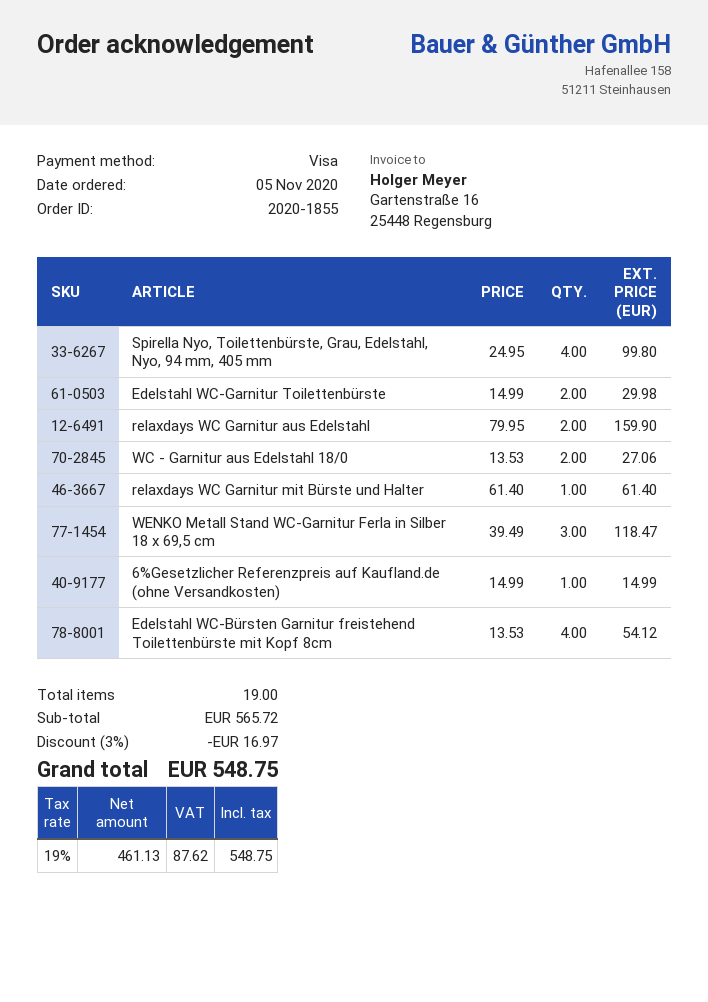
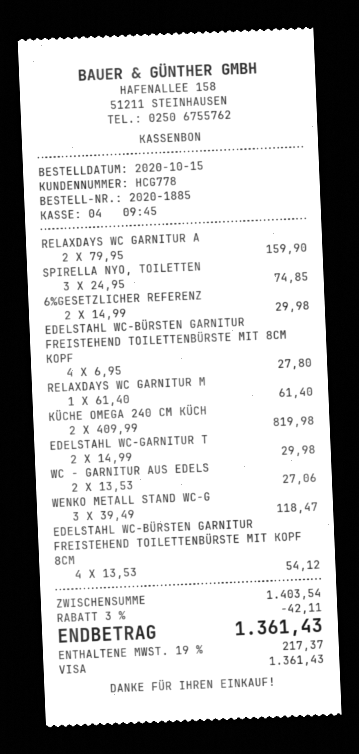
order number: 2020-1855 -> 2020-1885
order date: 2020-11-05 -> 2020-10-15
Spirella Nyo, Toilettenbürste, Grau, Edelstahl, Nyo, 94 mm, 405 mm: 4 x 24.95 = 99.80 -> 3 x 24.95 = 74.85
6%Gesetzlicher Referenzpreis auf Kaufland.de (ohne Versandkosten): 1 x 14.99 = 14.99 -> 2 x 14.99 = 29.98
EDELSTAHL WC-BÜRSTEN GARNITUR FREISTEHEND TOILETTENBÜRSTE MIT 8CM KOPF: none -> 4 x 6.95 = 27.80
KÜCHE OMEGA 240 CM KÜCH: none -> 2 x 409.99 = 819.98
subtotal: 565.72 -> 1403.54
discount: 3% = 16.97 -> 3% = 42.11
tax: 19% = 87.62 -> 19% = 217.37
total: 548.75 -> 1361.43

